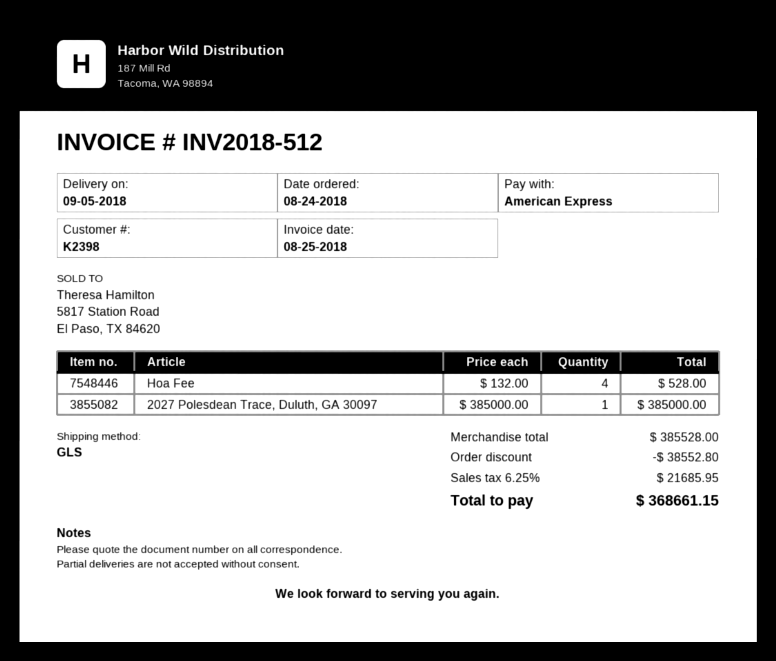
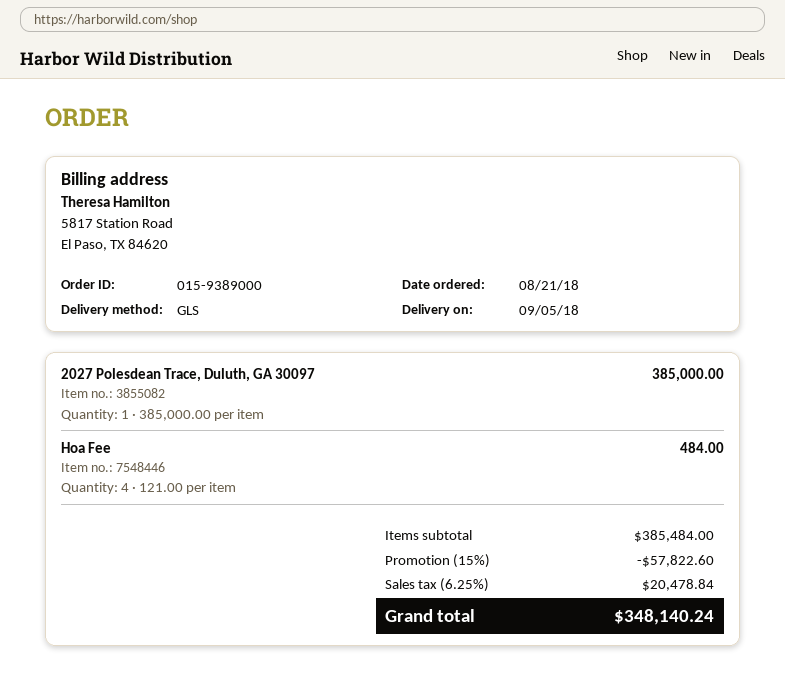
order date: 2018-08-24 -> 2018-08-21
Hoa Fee: 4 x 132.00 = 528.00 -> 4 x 121.00 = 484.00
subtotal: 385528.00 -> 385484.00
discount: 38552.80 -> 57822.60
tax: 6.25% = 21685.95 -> 6.25% = 20478.84
total: 368661.15 -> 348140.24

